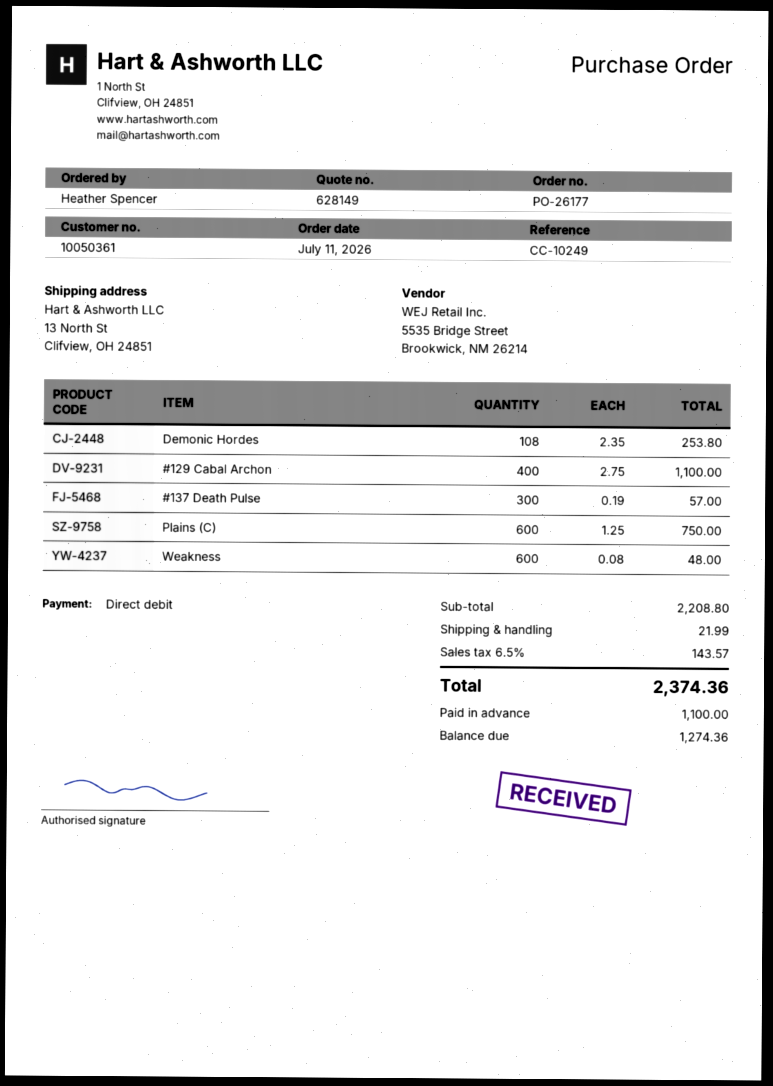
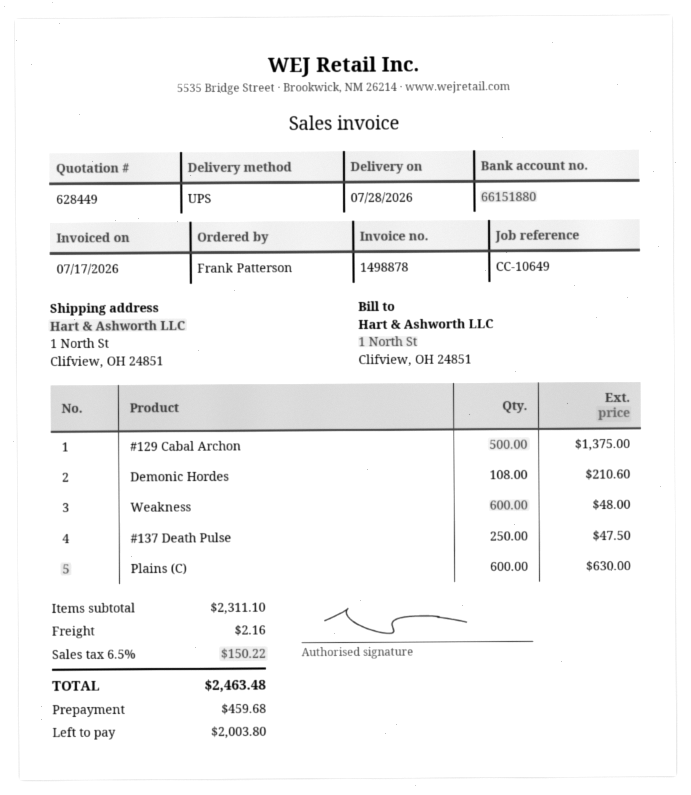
quote number: 628149 -> 628449
reference: CC-10249 -> CC-10649
ordered by: Heather Spencer -> Frank Patterson
ship to: 13 North St, Clifview, OH 24851 -> 1 North St, Clifview, OH 24851
Demonic Hordes: 108 for 253.80 -> 108 for 210.60
#129 Cabal Archon: 400 for 1100.00 -> 500 for 1375.00
#137 Death Pulse: 300 for 57.00 -> 250 for 47.50
Plains (C): 600 for 750.00 -> 600 for 630.00
subtotal: 2208.80 -> 2311.10
shipping: 21.99 -> 2.16
tax: 6.5% = 143.57 -> 6.5% = 150.22
total: 2374.36 -> 2463.48
deposit: 1100.00 -> 459.68
balance: 1274.36 -> 2003.80

